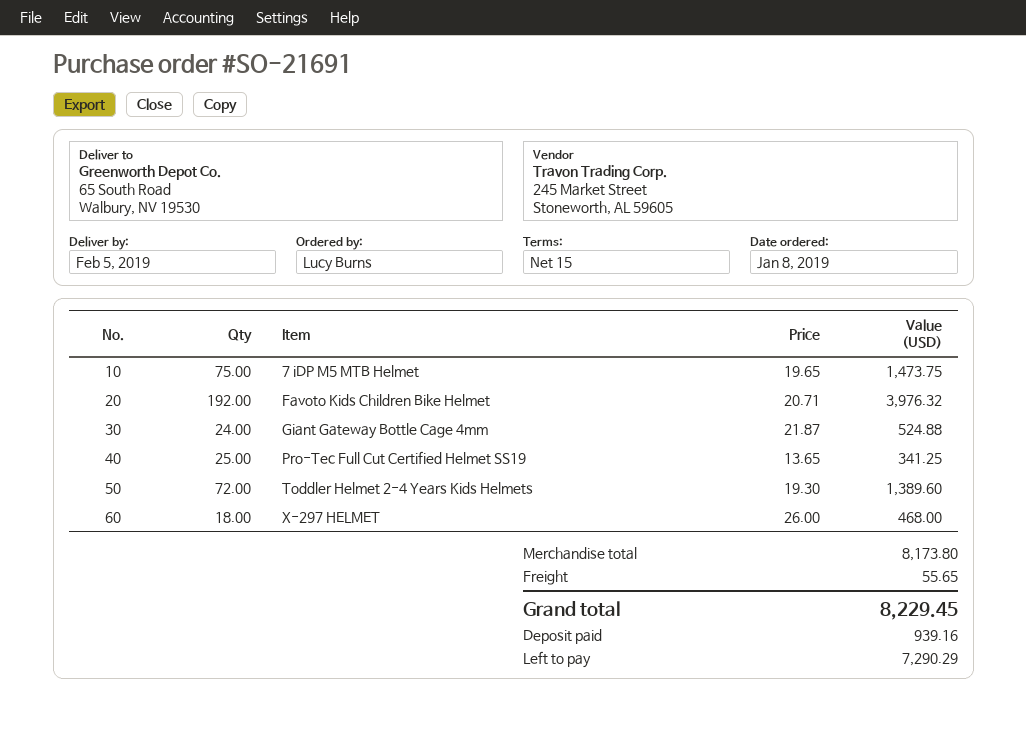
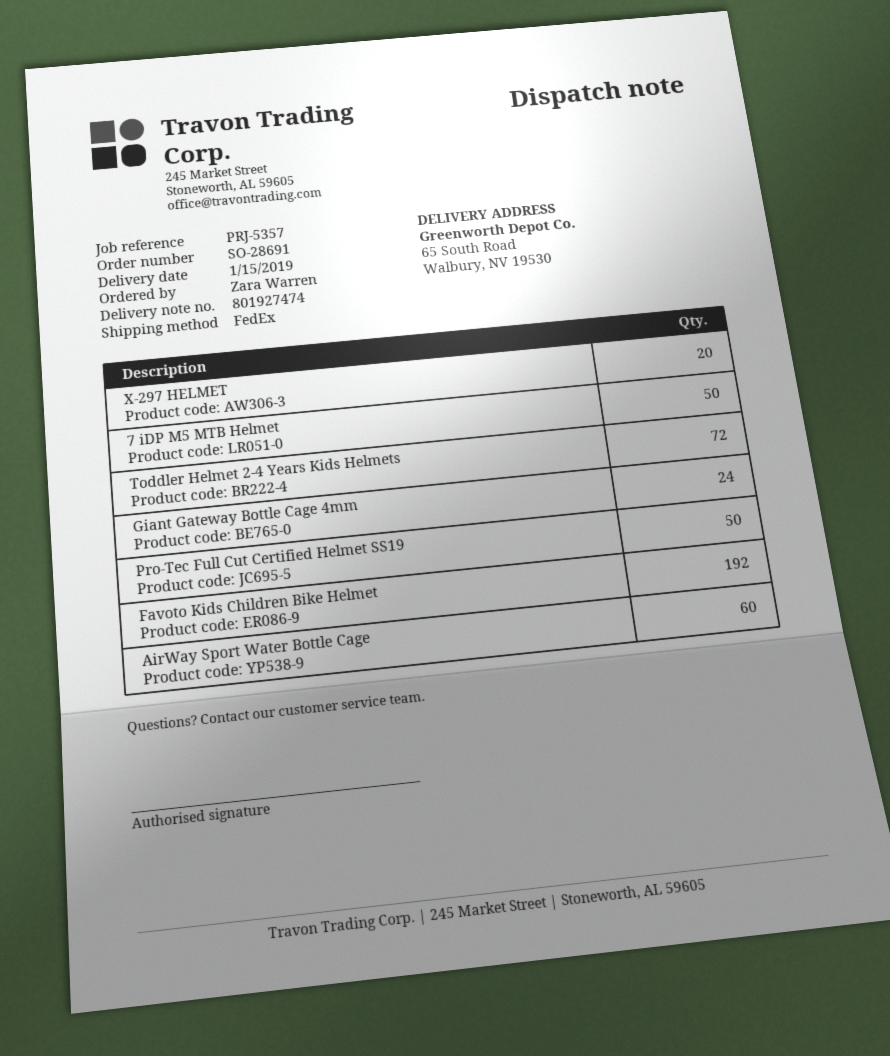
order number: SO-21691 -> SO-28691
delivery date: 2019-02-05 -> 2019-01-15
ordered by: Lucy Burns -> Zara Warren
7 iDP M5 MTB Helmet: 75 -> 50
Pro-Tec Full Cut Certified Helmet SS19: 25 -> 50
X-297 HELMET: 18 -> 20
AirWay Sport Water Bottle Cage: none -> 60

